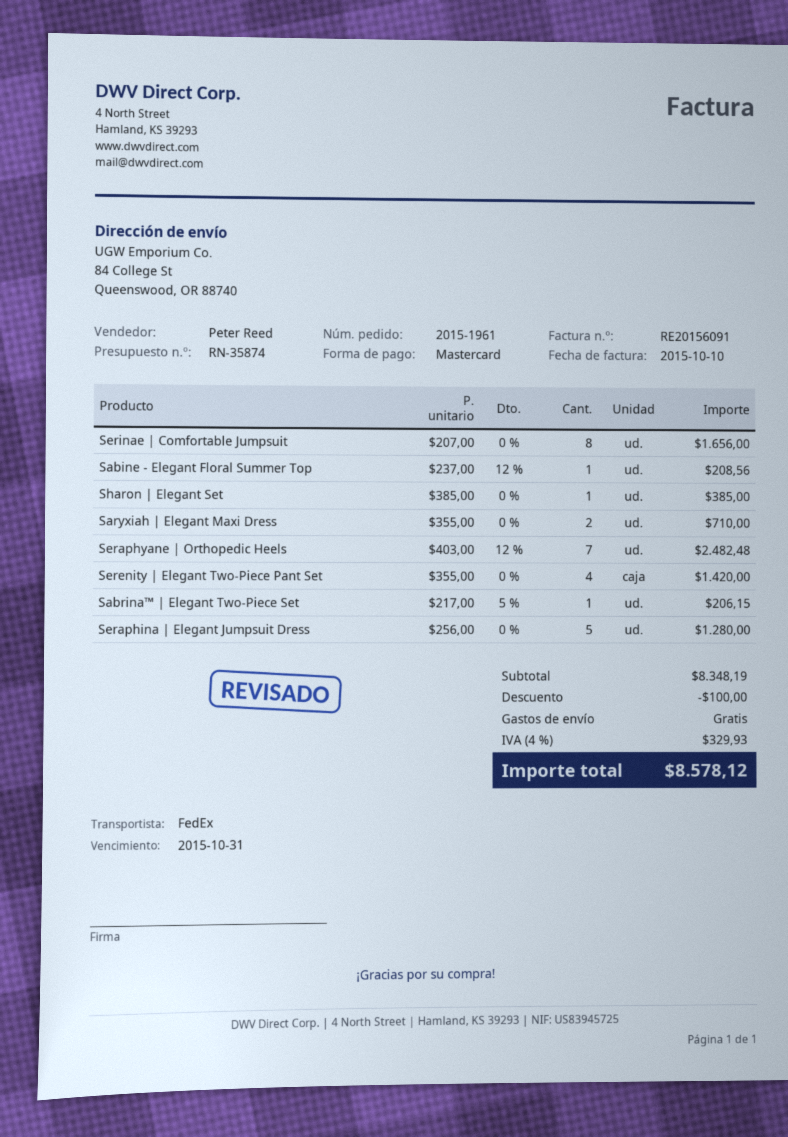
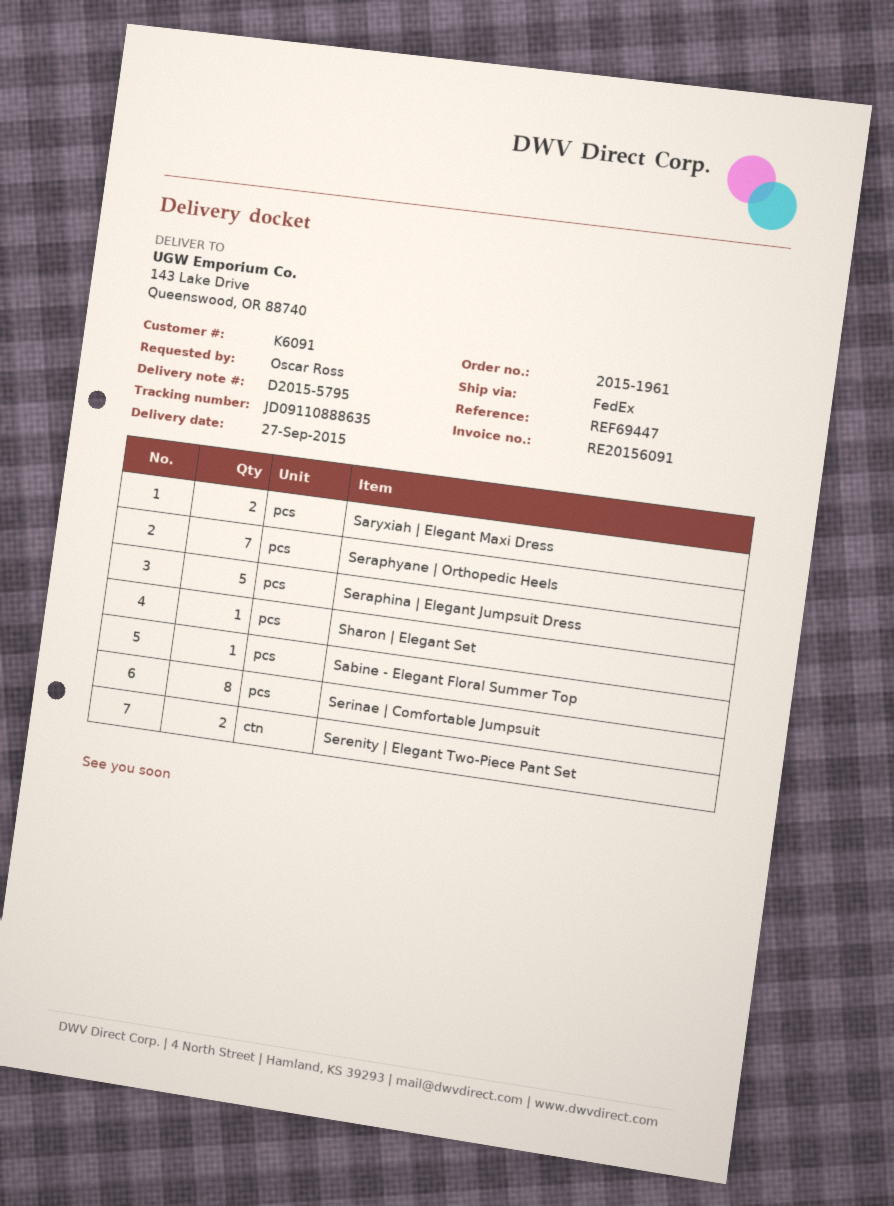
ship to: 84 College St, Queenswood, OR 88740 -> 143 Lake Drive, Queenswood, OR 88740
Serenity | Elegant Two-Piece Pant Set: 4 -> 2
Sabrina™ | Elegant Two-Piece Set: 1 -> none

